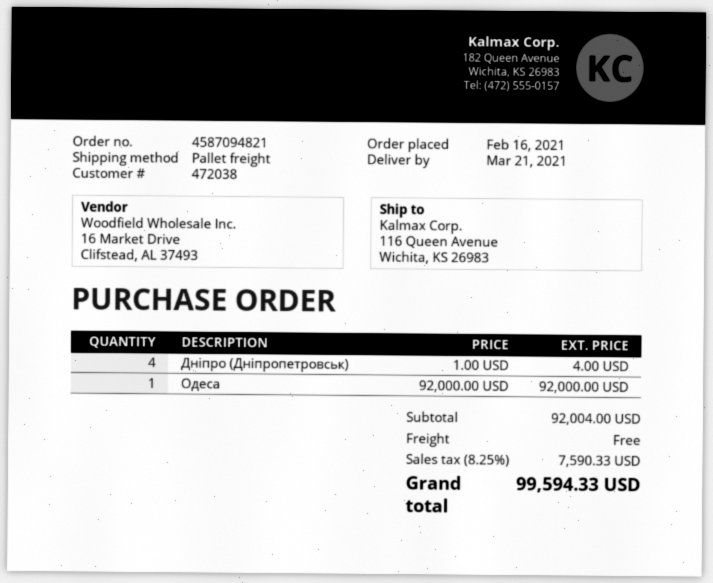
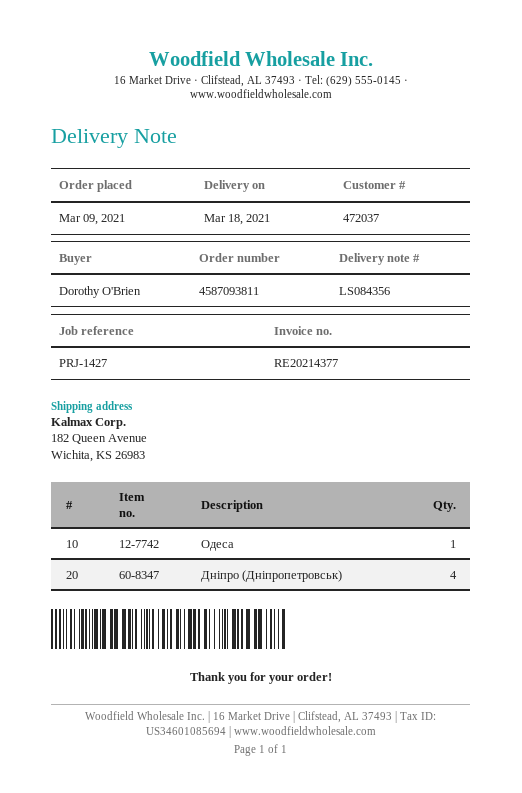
order number: 4587094821 -> 4587093811
order date: 2021-02-16 -> 2021-03-09
delivery date: 2021-03-21 -> 2021-03-18
customer number: 472038 -> 472037
ship to: 116 Queen Avenue, Wichita, KS 26983 -> 182 Queen Avenue, Wichita, KS 26983

